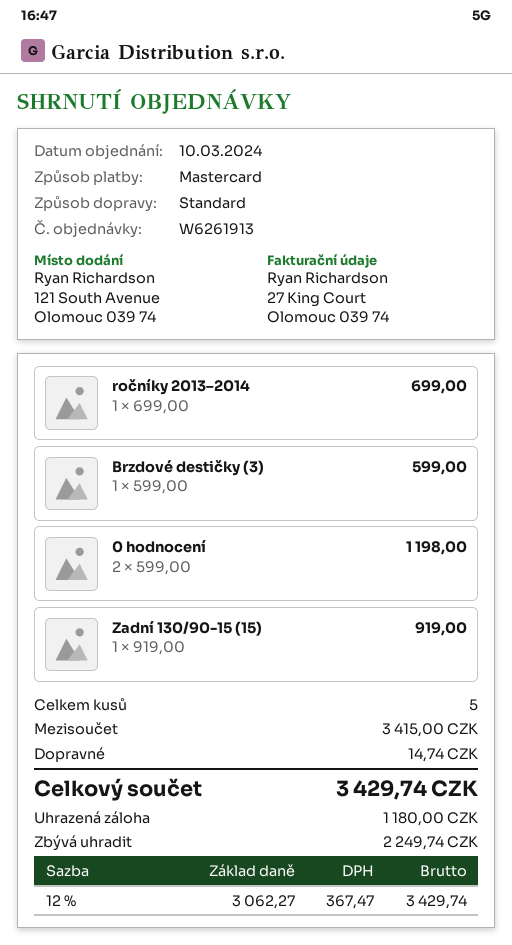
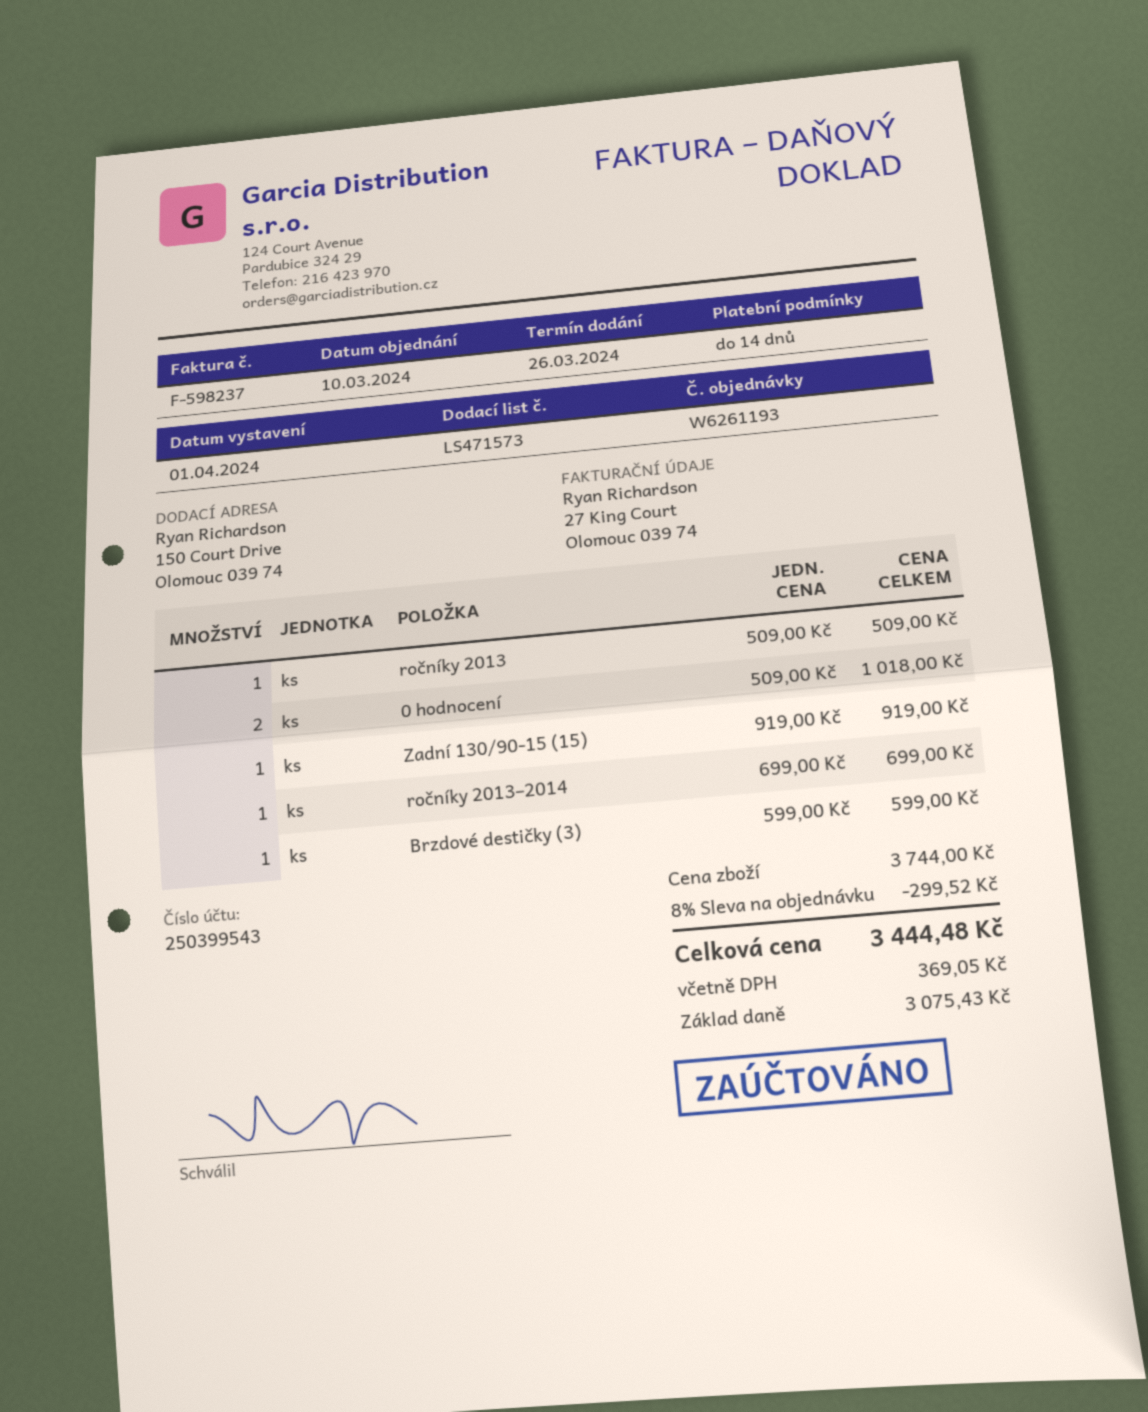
order number: W6261913 -> W6261193
ship to: 121 South Avenue, Olomouc 039 74 -> 150 Court Drive, Olomouc 039 74
0 hodnocení: 2 x 599.00 = 1198.00 -> 2 x 509.00 = 1018.00
ročníky 2013: none -> 1 x 509.00 = 509.00
subtotal: 3415.00 -> 3744.00
discount: none -> 8% = 299.52
shipping: 14.74 -> none
net: 3062.27 -> 3075.43
tax: 367.47 -> 369.05
total: 3429.74 -> 3444.48

